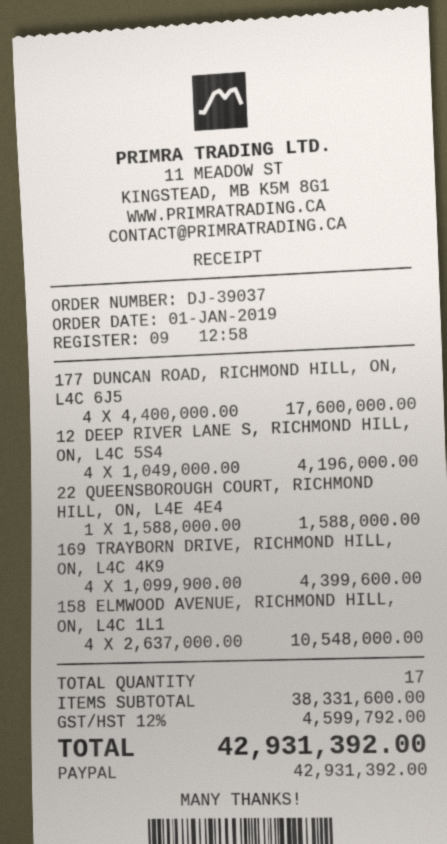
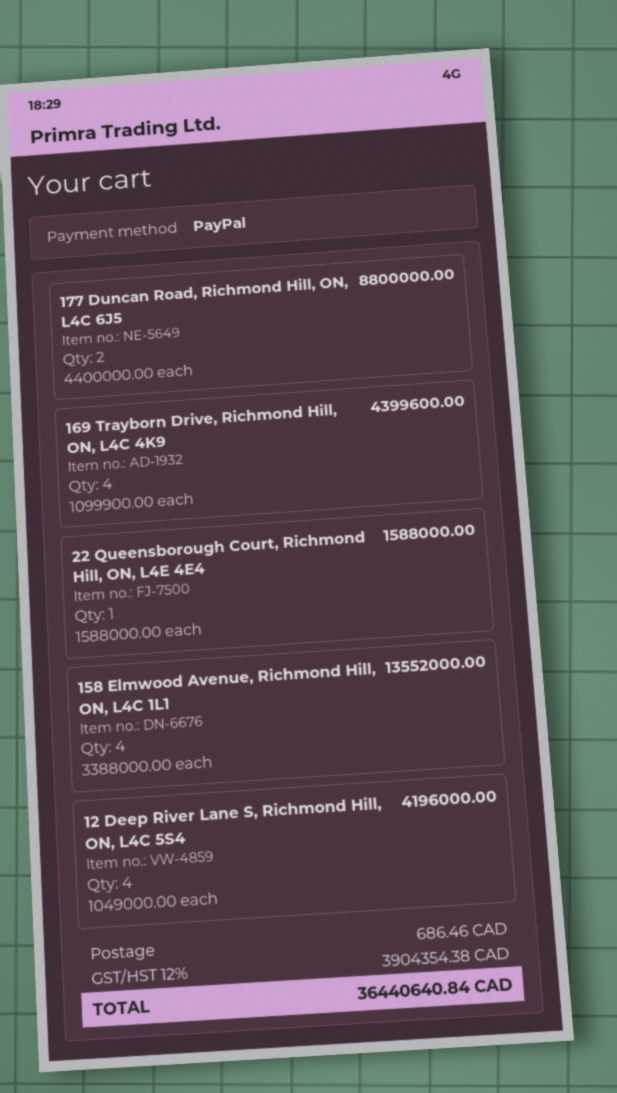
177 DUNCAN ROAD, RICHMOND HILL, ON, L4C 6J5: 4 x 4400000.00 = 17600000.00 -> 2 x 4400000.00 = 8800000.00
158 ELMWOOD AVENUE, RICHMOND HILL, ON, L4C 1L1: 4 x 2637000.00 = 10548000.00 -> 4 x 3388000.00 = 13552000.00
shipping: none -> 686.46
tax: 12% = 4599792.00 -> 12% = 3904354.38
total: 42931392.00 -> 36440640.84

